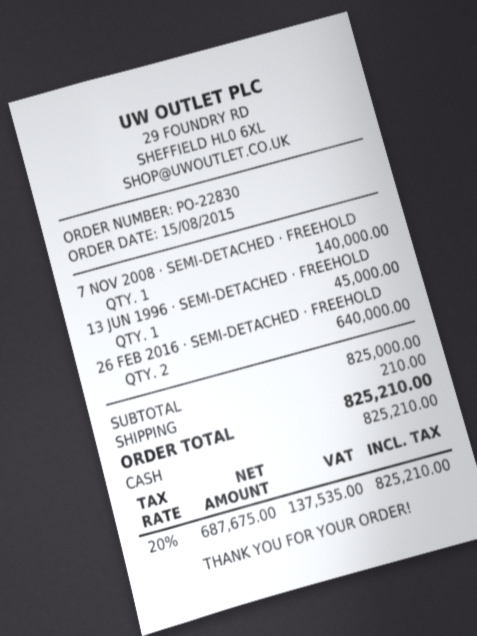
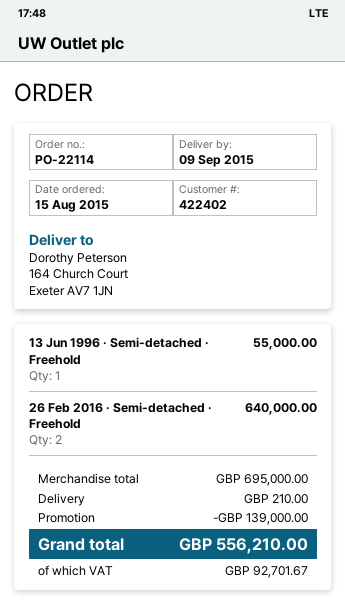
order number: PO-22830 -> PO-22114
7 NOV 2008 · SEMI-DETACHED · FREEHOLD: 1 for 140000.00 -> none
13 JUN 1996 · SEMI-DETACHED · FREEHOLD: 1 for 45000.00 -> 1 for 55000.00
subtotal: 825000.00 -> 695000.00
discount: none -> 139000.00
tax: 137535.00 -> 92701.67
total: 825210.00 -> 556210.00

